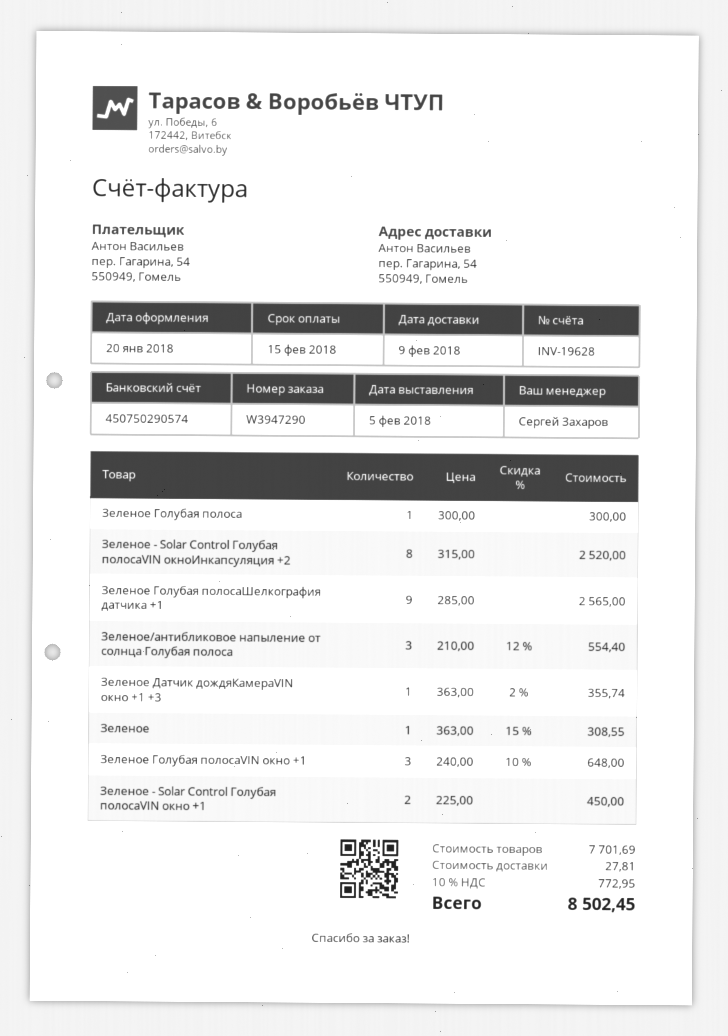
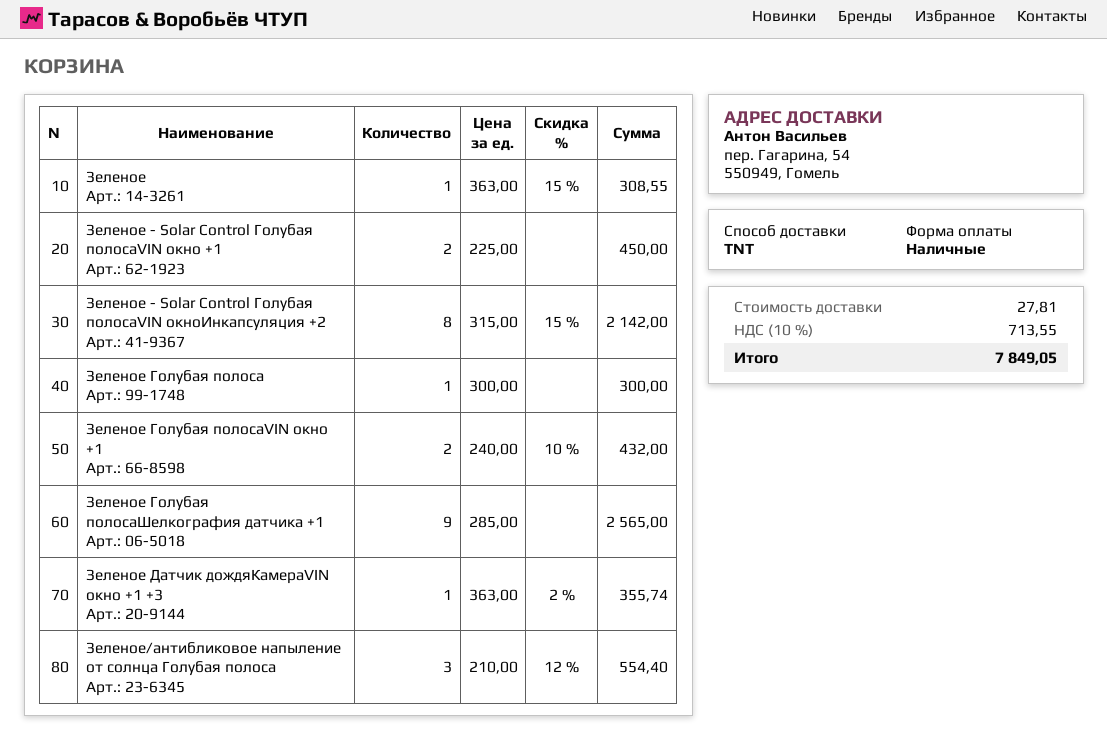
Зеленое - Solar Control Голубая полосаVIN окноИнкапсуляция +2: 8 x 315.00 = 2520.00 -> 8 x 315.00 - 15% = 2142.00
Зеленое Голубая полосаVIN окно +1: 3 x 240.00 - 10% = 648.00 -> 2 x 240.00 - 10% = 432.00
tax: 10% = 772.95 -> 10% = 713.55
total: 8502.45 -> 7849.05

